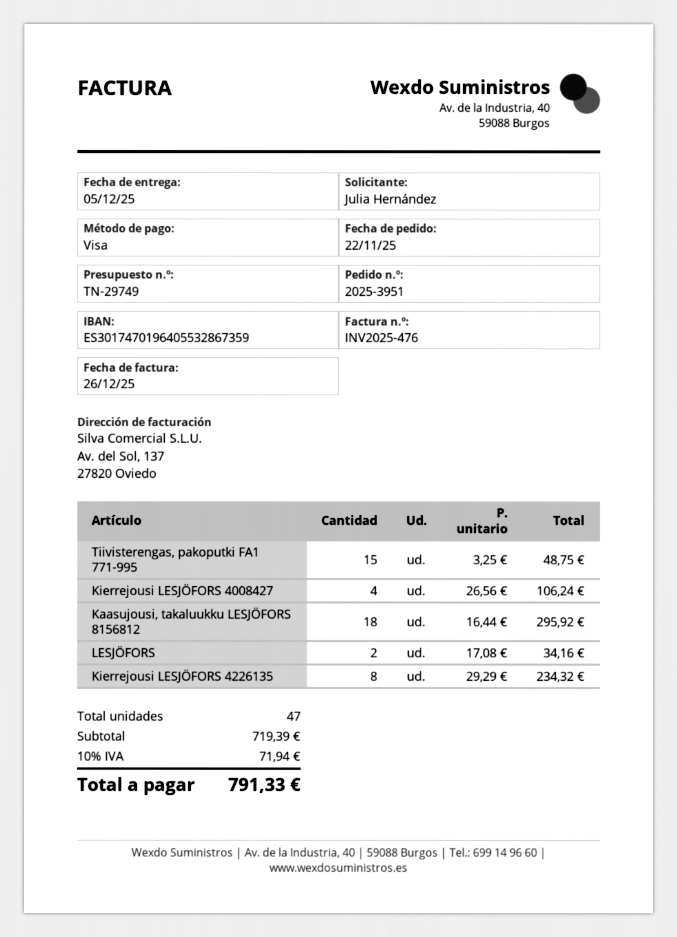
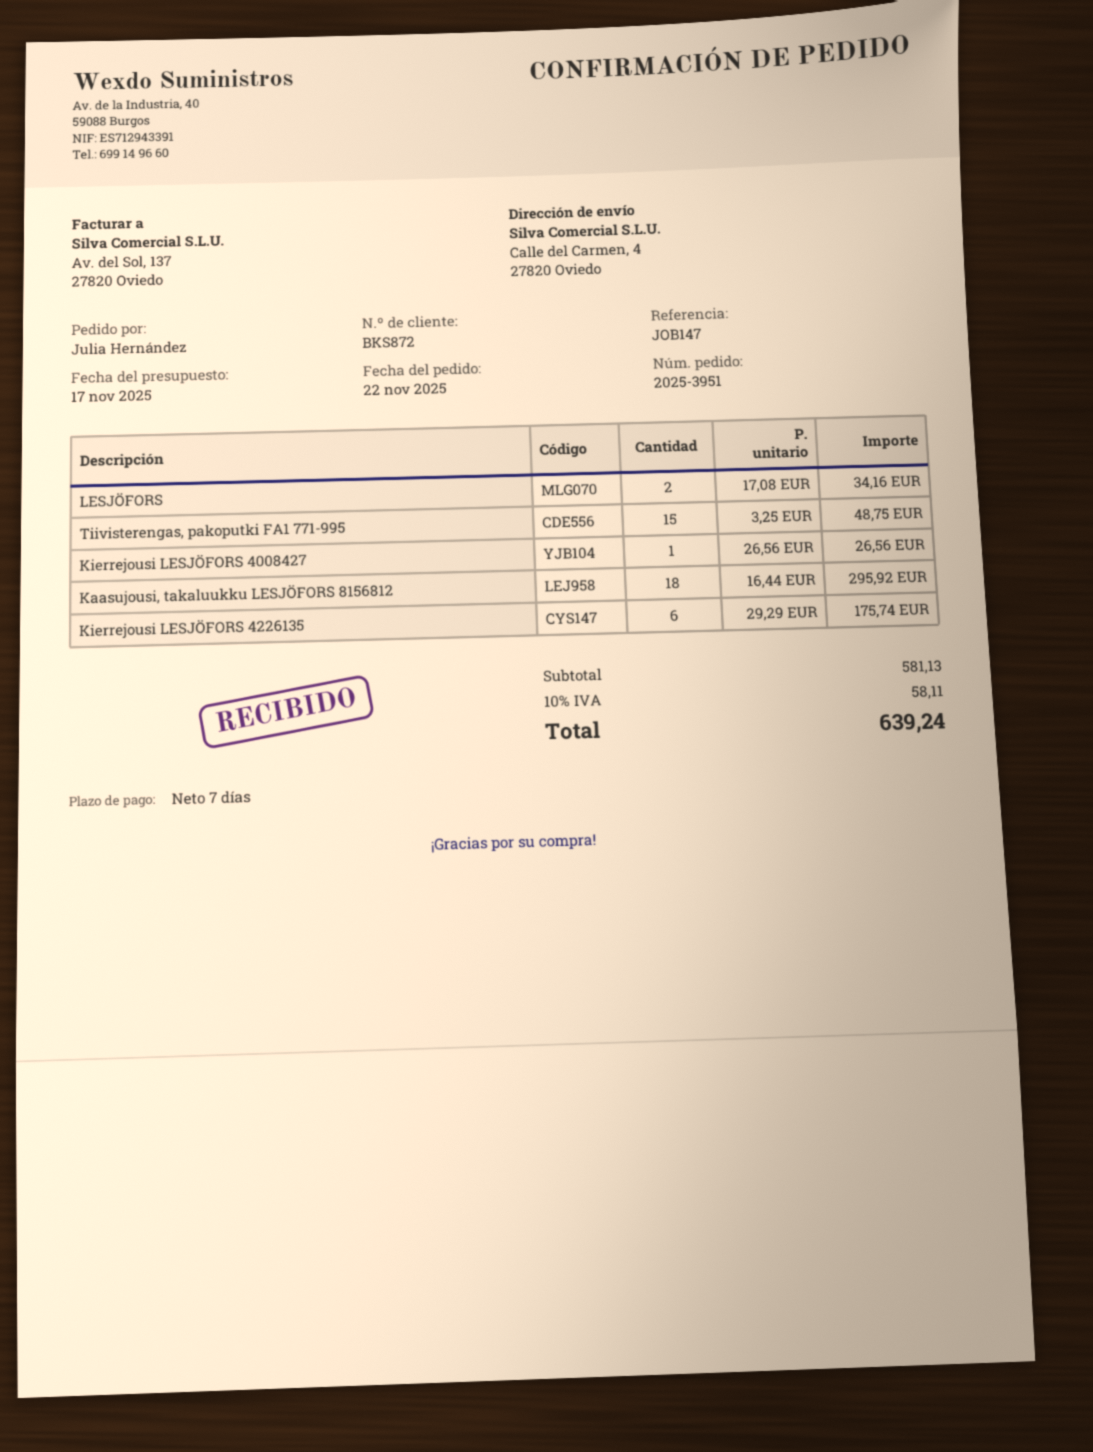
Kierrejousi LESJÖFORS 4008427: 4 x 26.56 = 106.24 -> 1 x 26.56 = 26.56
Kierrejousi LESJÖFORS 4226135: 8 x 29.29 = 234.32 -> 6 x 29.29 = 175.74
subtotal: 719.39 -> 581.13
tax: 10% = 71.94 -> 10% = 58.11
total: 791.33 -> 639.24

